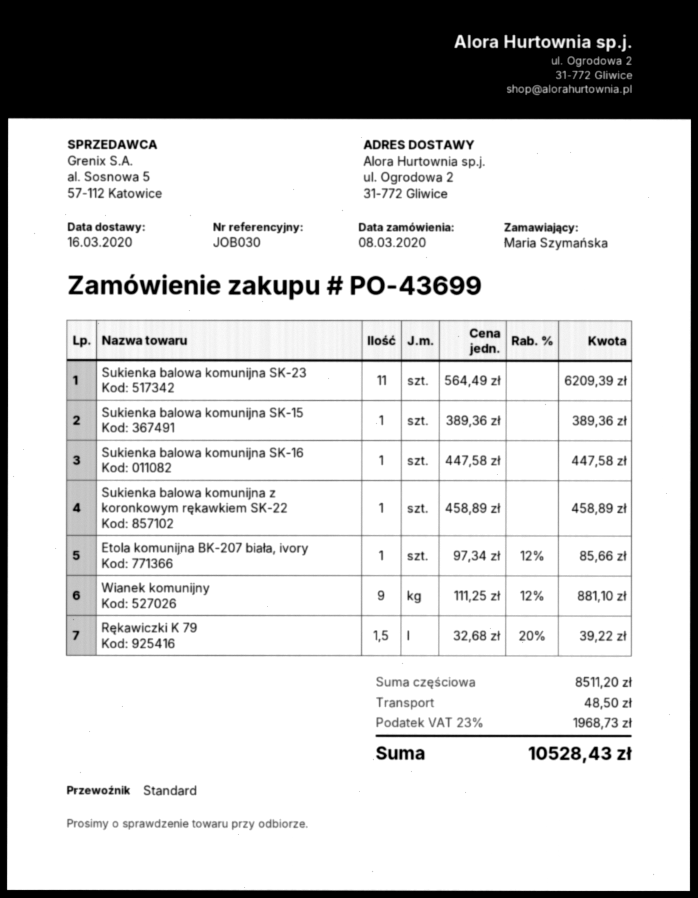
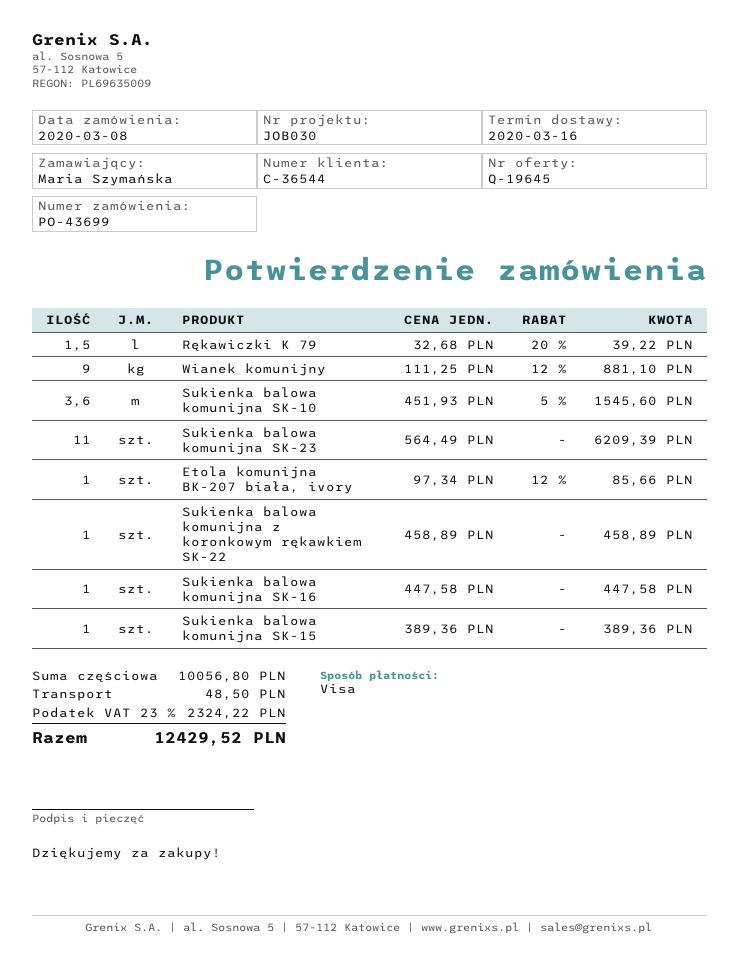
Sukienka balowa komunijna SK-10: none -> 3.6 x 451.93 - 5% = 1545.60
subtotal: 8511.20 -> 10056.80
tax: 23% = 1968.73 -> 23% = 2324.22
total: 10528.43 -> 12429.52

